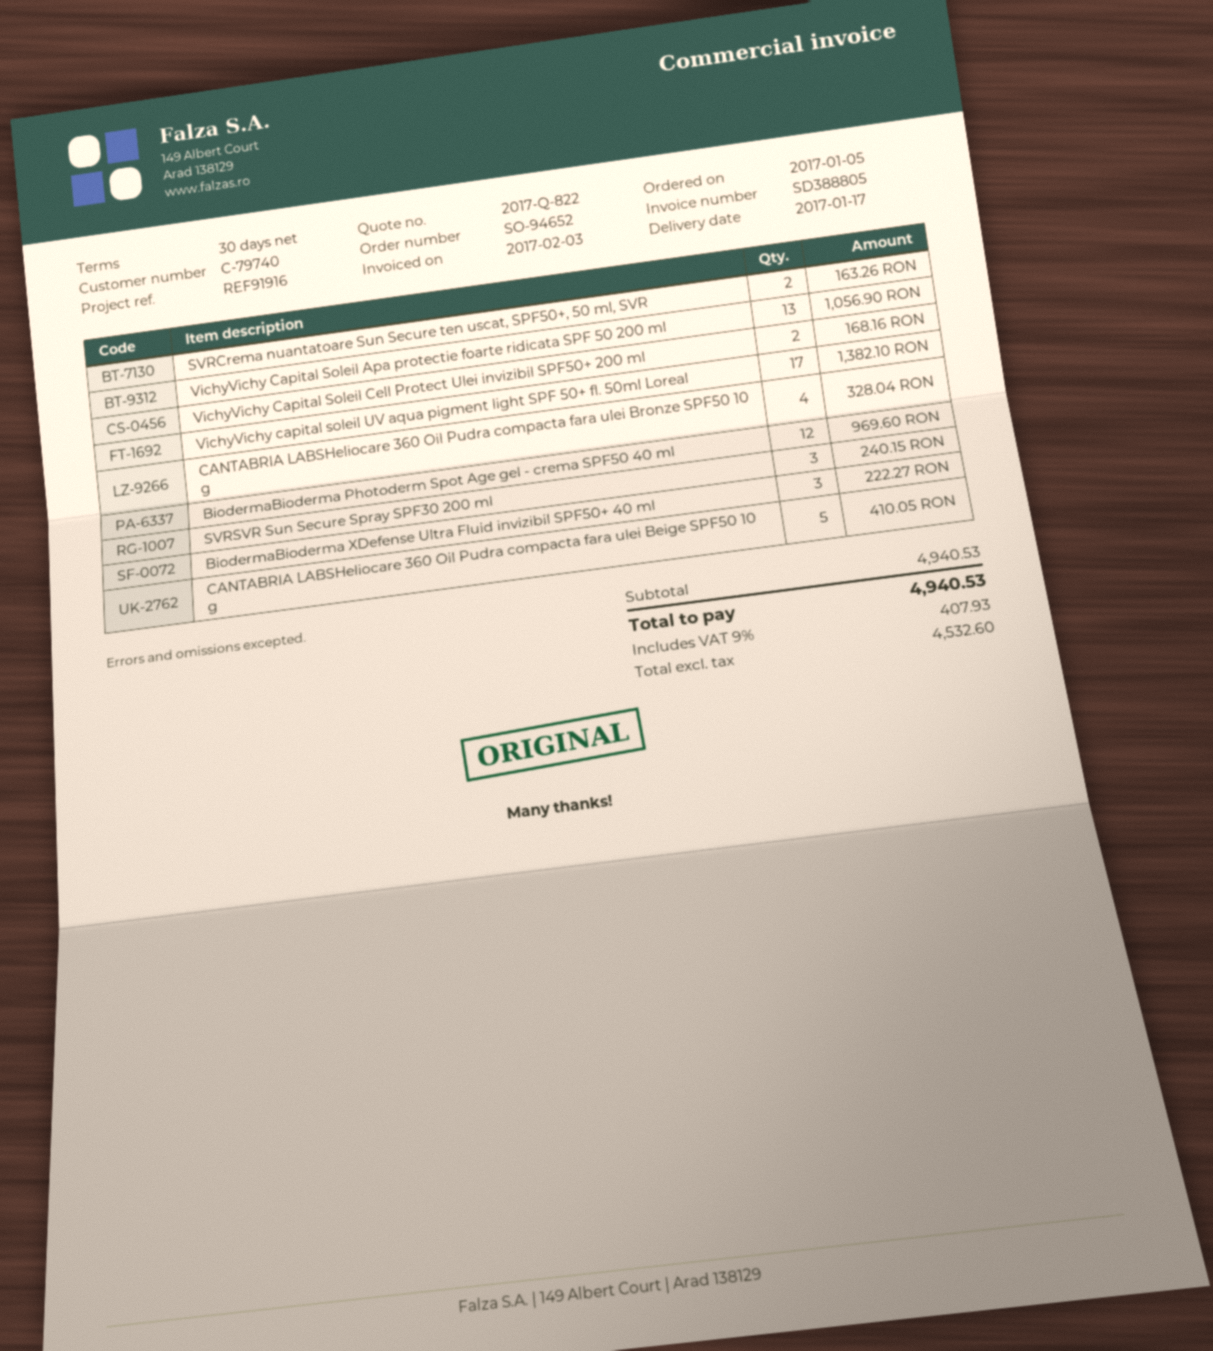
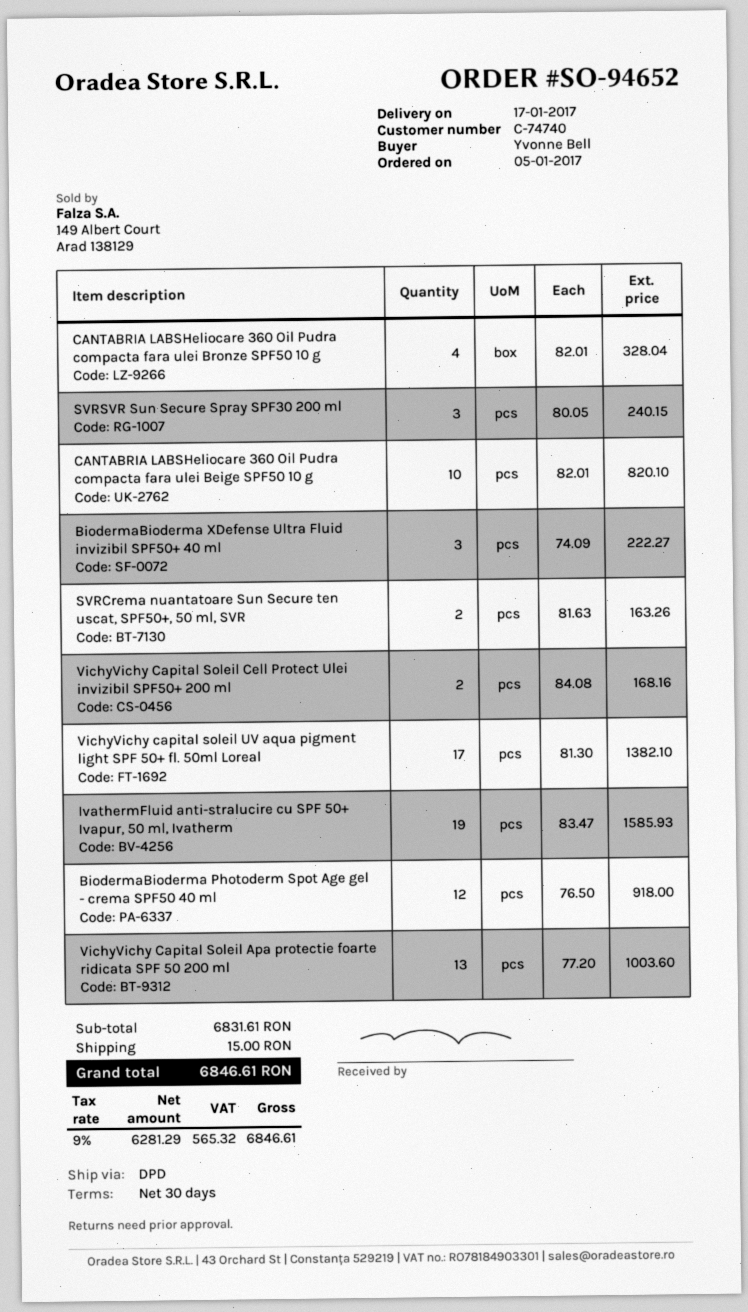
customer number: C-79740 -> C-74740
VichyVichy Capital Soleil Apa protectie foarte ridicata SPF 50 200 ml: 13 for 1056.90 -> 13 for 1003.60
BiodermaBioderma Photoderm Spot Age gel - crema SPF50 40 ml: 12 for 969.60 -> 12 for 918.00
CANTABRIA LABSHeliocare 360 Oil Pudra compacta fara ulei Beige SPF50 10 g: 5 for 410.05 -> 10 for 820.10
IvathermFluid anti-stralucire cu SPF 50+ Ivapur, 50 ml, Ivatherm: none -> 19 for 1585.93
subtotal: 4940.53 -> 6831.61
shipping: none -> 15.00
net: 4532.60 -> 6281.29
tax: 9% = 407.93 -> 9% = 565.32
total: 4940.53 -> 6846.61

